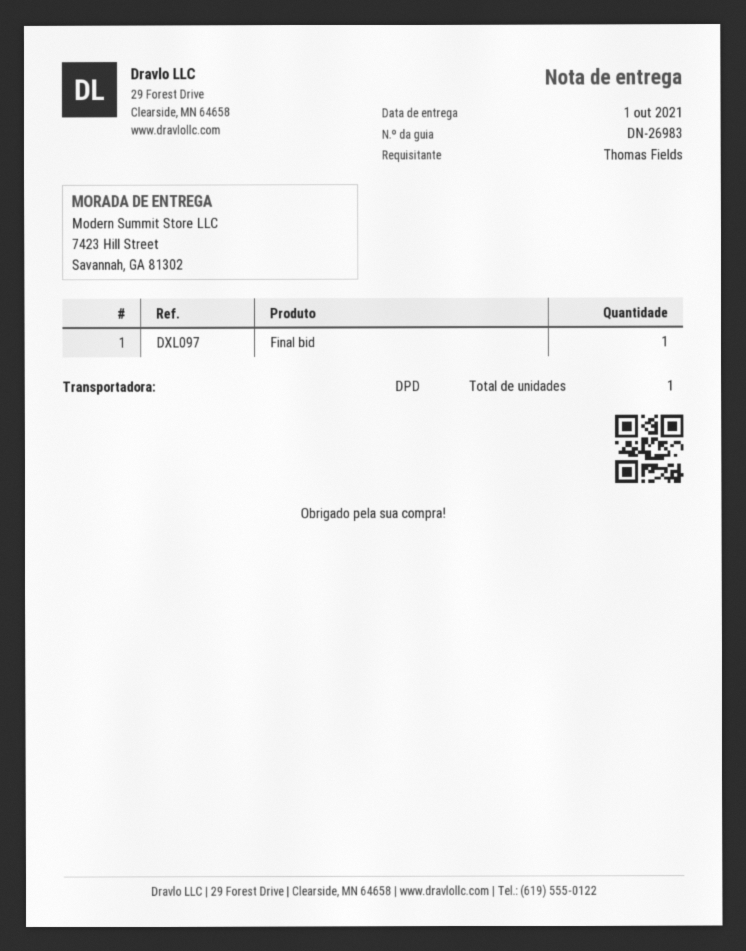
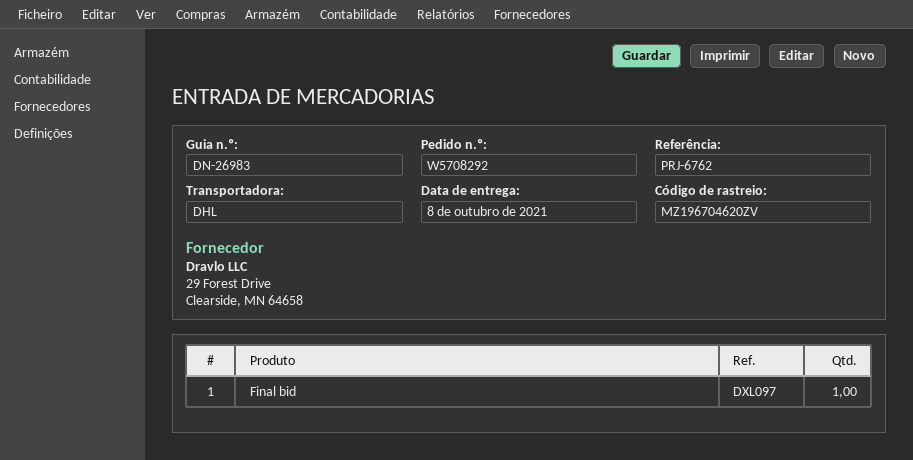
delivery date: 2021-10-01 -> 2021-10-08
shipping method: DPD -> DHL

